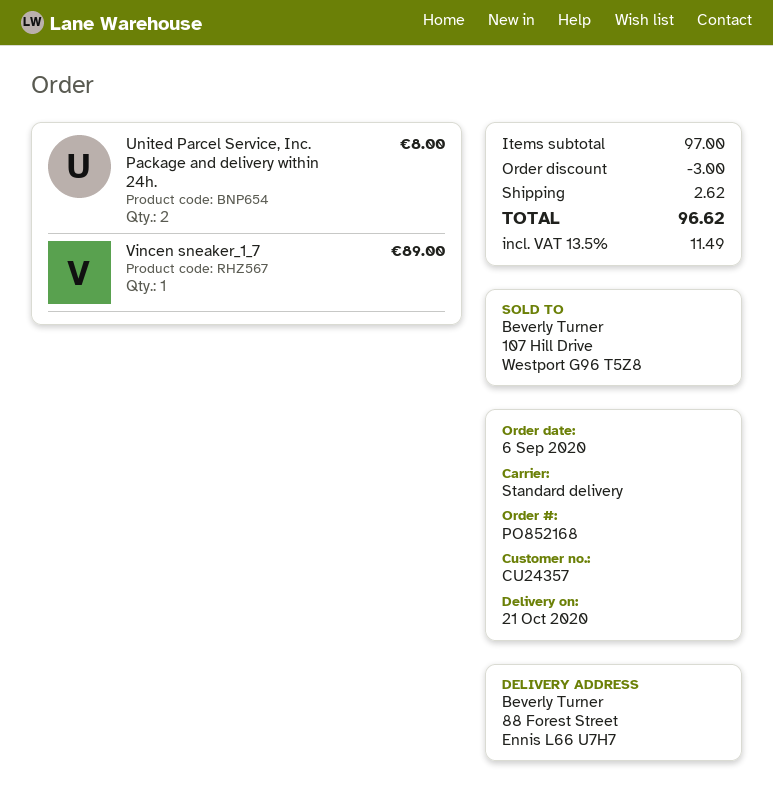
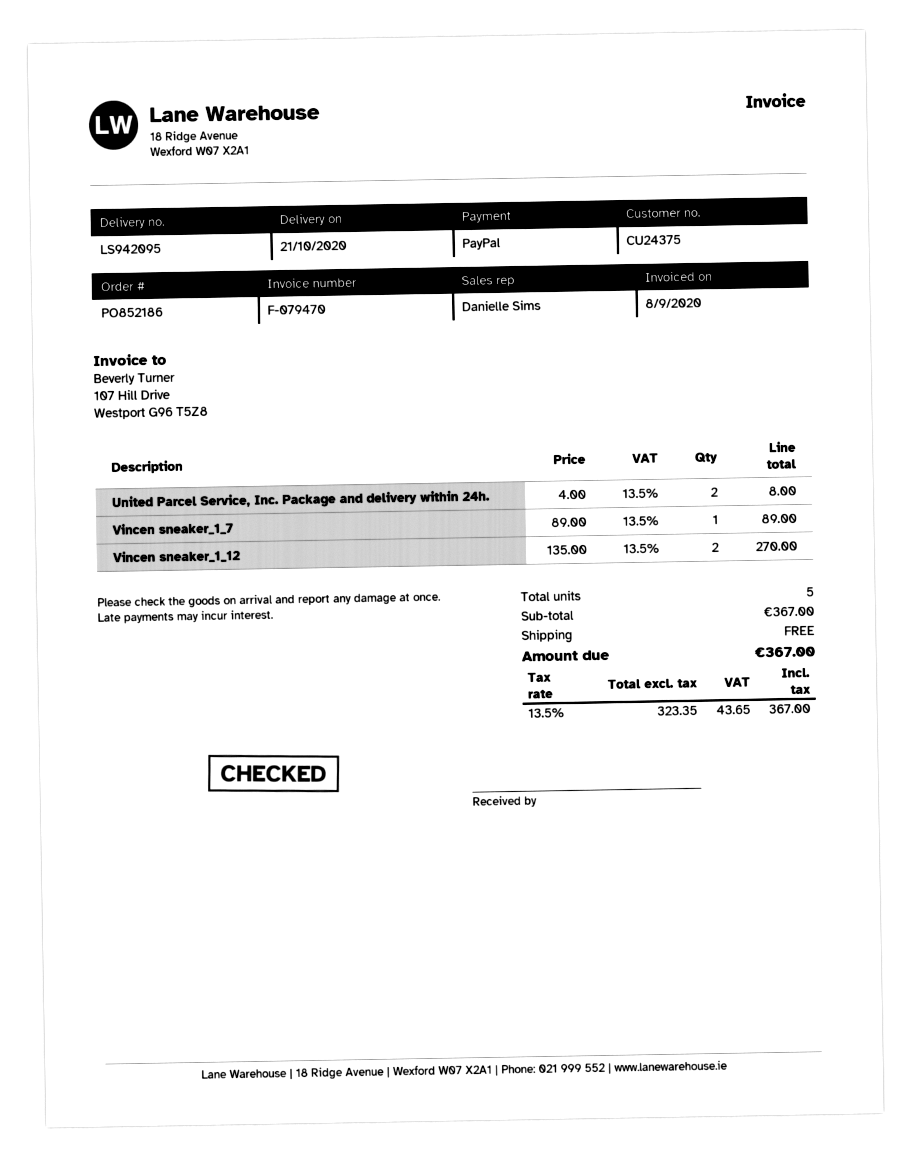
order number: PO852168 -> PO852186
customer number: CU24357 -> CU24375
Vincen sneaker_1_12: none -> 2 for 270.00
subtotal: 97.00 -> 367.00
discount: 3.00 -> none
shipping: 2.62 -> 0.00
tax: 13.5% = 11.49 -> 13.5% = 43.65
total: 96.62 -> 367.00

